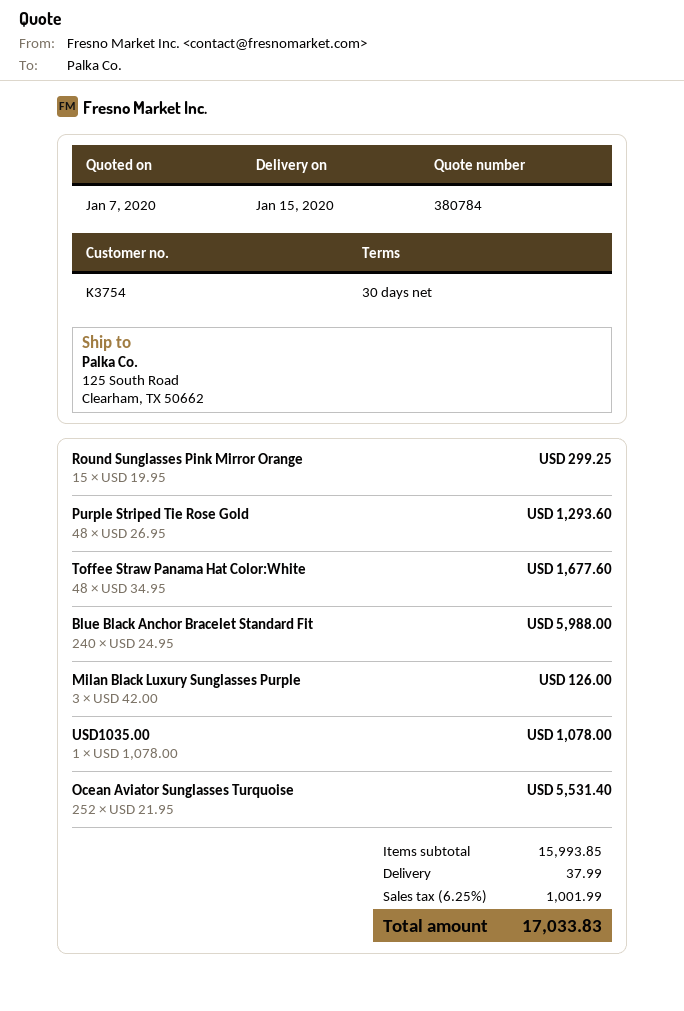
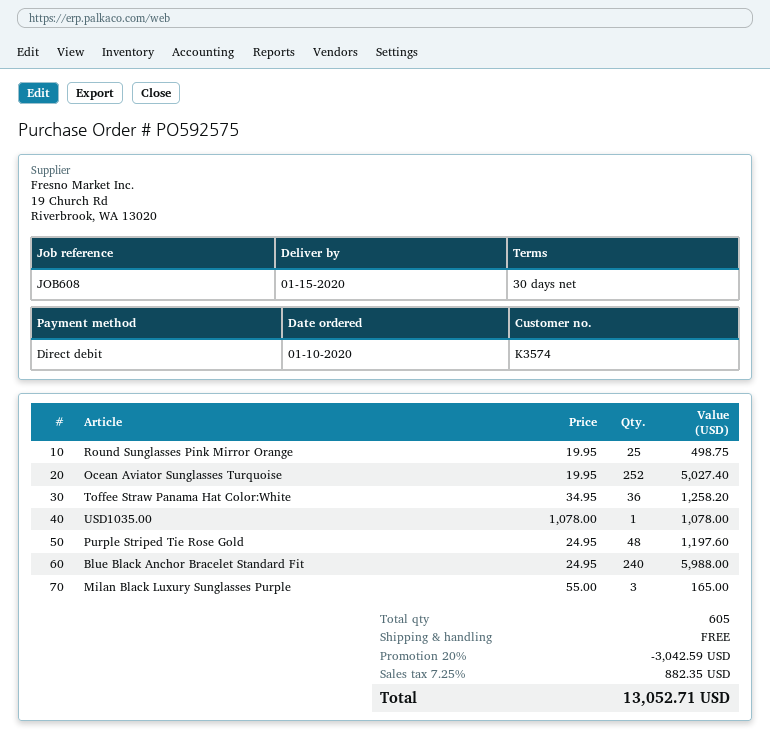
customer number: K3754 -> K3574
Round Sunglasses Pink Mirror Orange: 15 x 19.95 = 299.25 -> 25 x 19.95 = 498.75
Purple Striped Tie Rose Gold: 48 x 26.95 = 1293.60 -> 48 x 24.95 = 1197.60
Toffee Straw Panama Hat Color:White: 48 x 34.95 = 1677.60 -> 36 x 34.95 = 1258.20
Milan Black Luxury Sunglasses Purple: 3 x 42.00 = 126.00 -> 3 x 55.00 = 165.00
Ocean Aviator Sunglasses Turquoise: 252 x 21.95 = 5531.40 -> 252 x 19.95 = 5027.40
discount: none -> 20% = 3042.59
shipping: 37.99 -> 0.00
tax: 6.25% = 1001.99 -> 7.25% = 882.35
total: 17033.83 -> 13052.71

